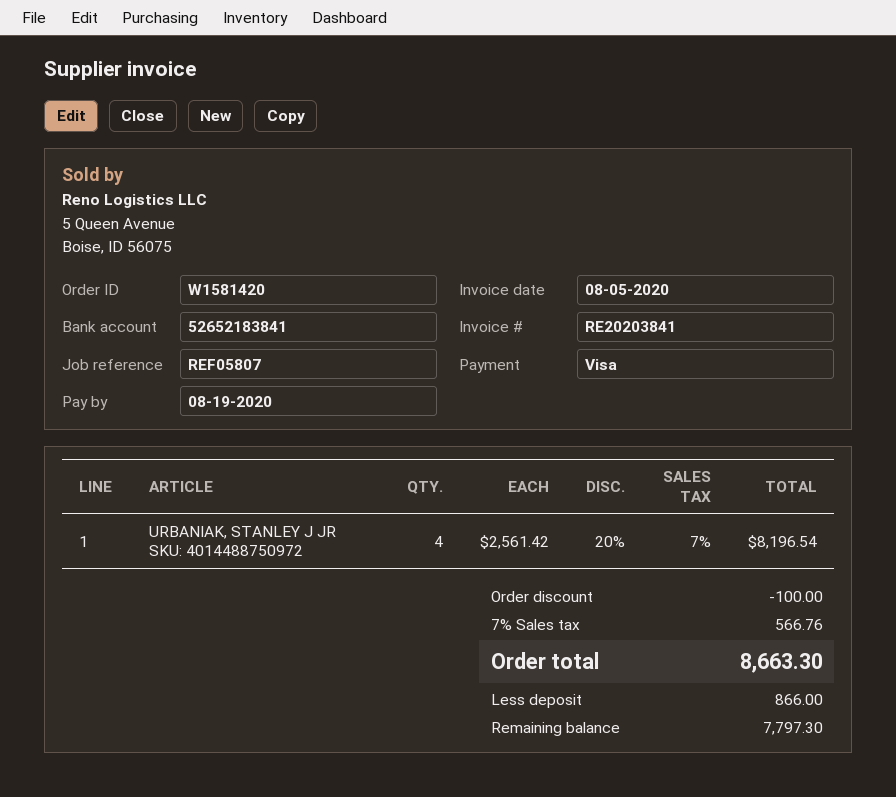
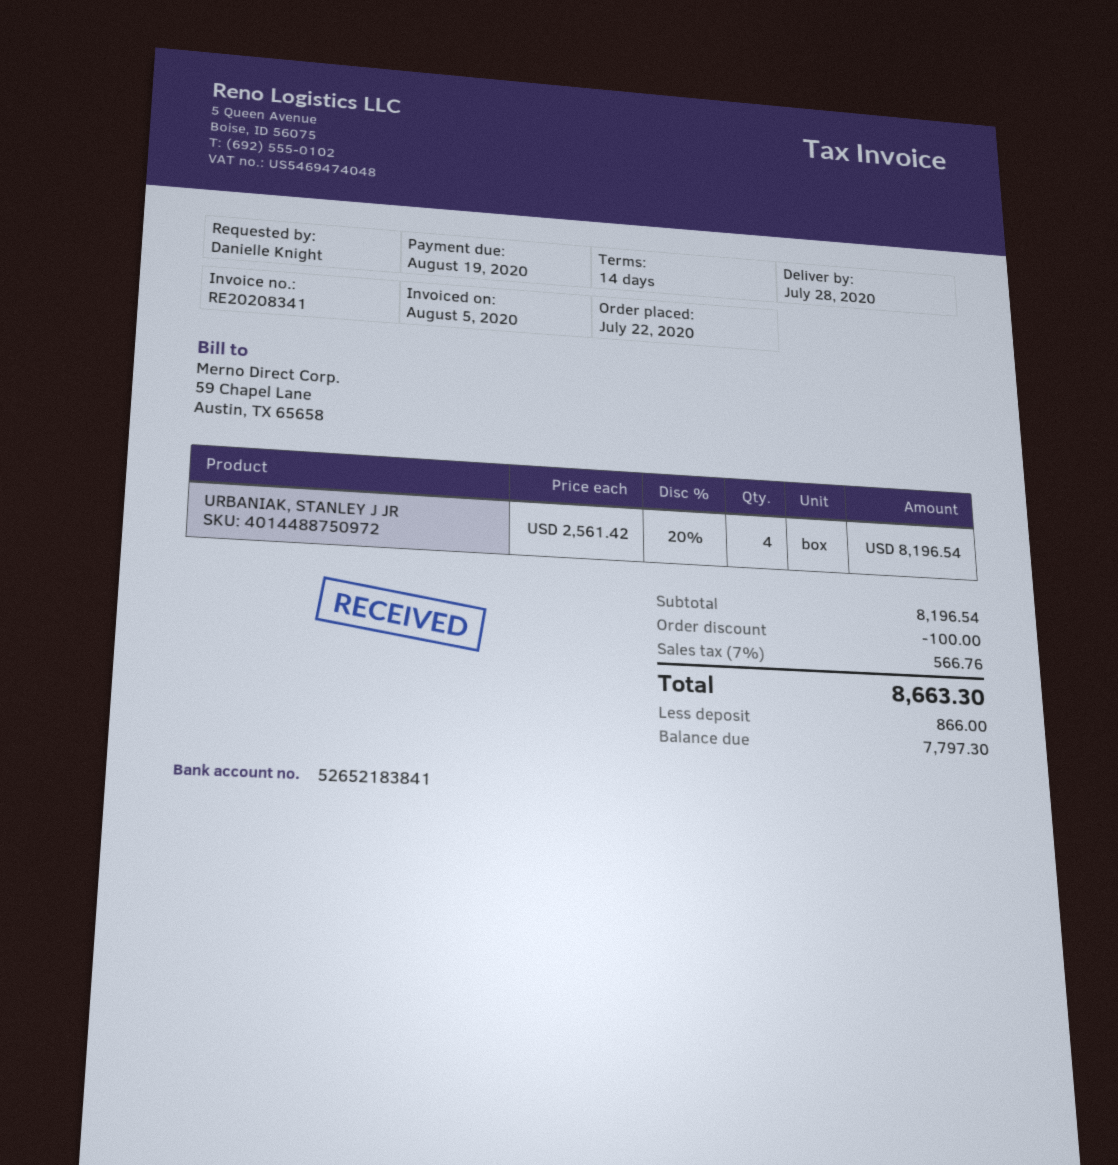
invoice number: RE20203841 -> RE20208341

